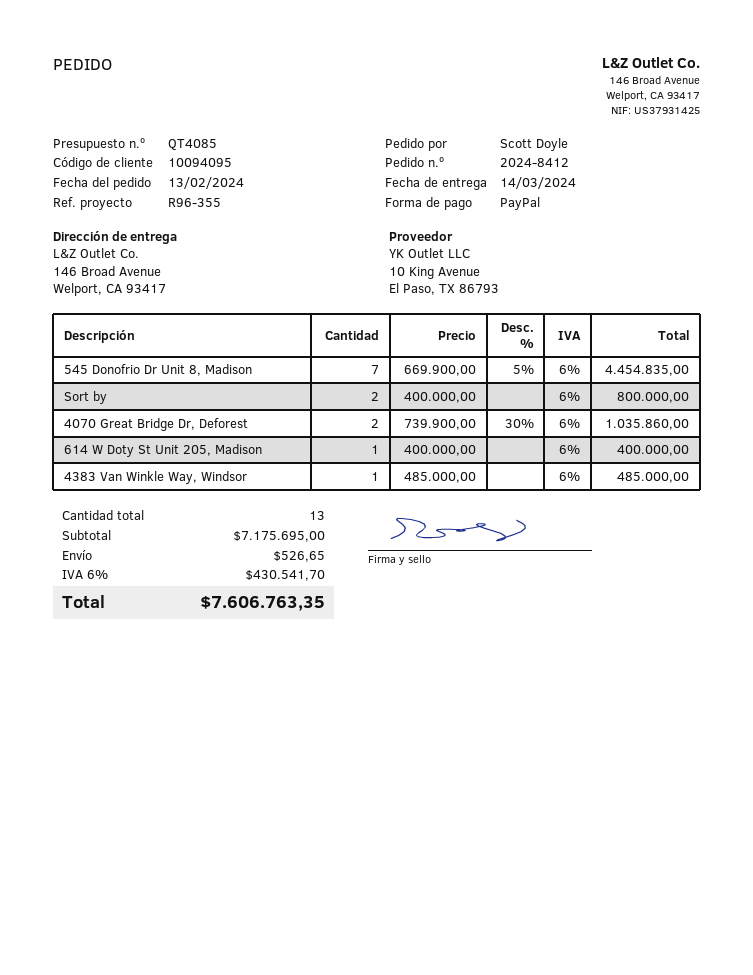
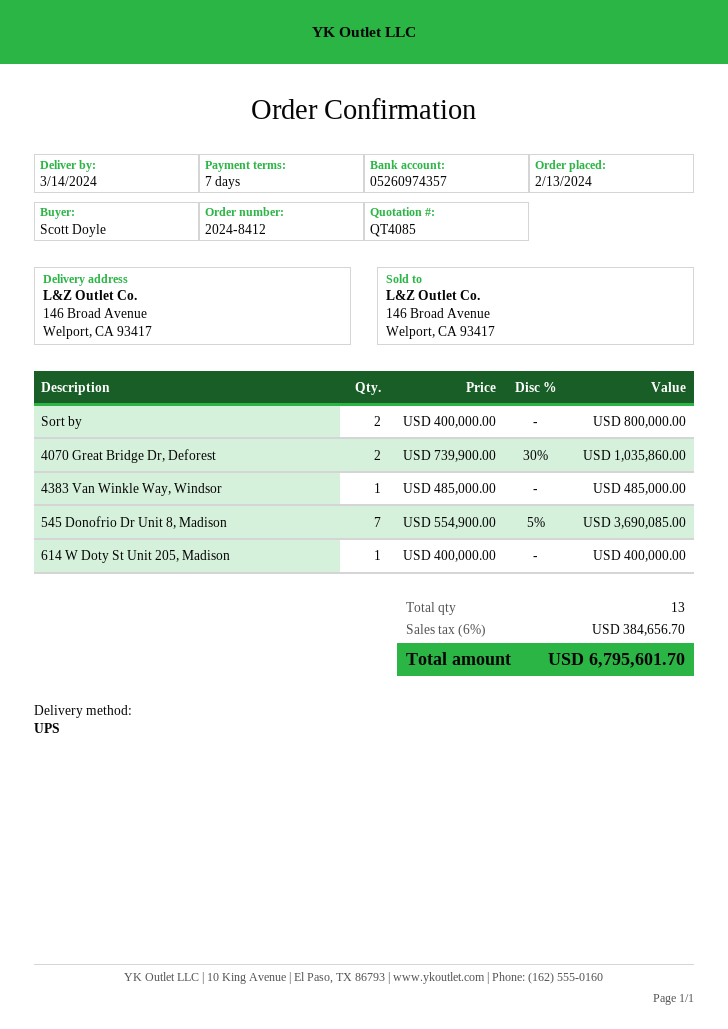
545 Donofrio Dr Unit 8, Madison: 7 x 669900.00 - 5% = 4454835.00 -> 7 x 554900.00 - 5% = 3690085.00
shipping: 526.65 -> none
tax: 6% = 430541.70 -> 6% = 384656.70
total: 7606763.35 -> 6795601.70

